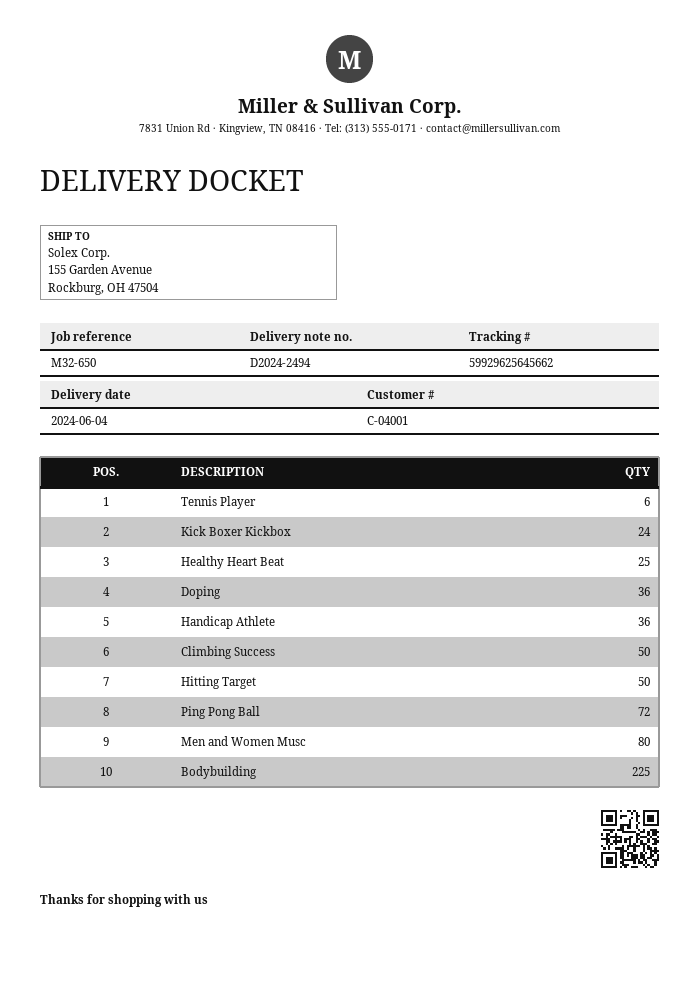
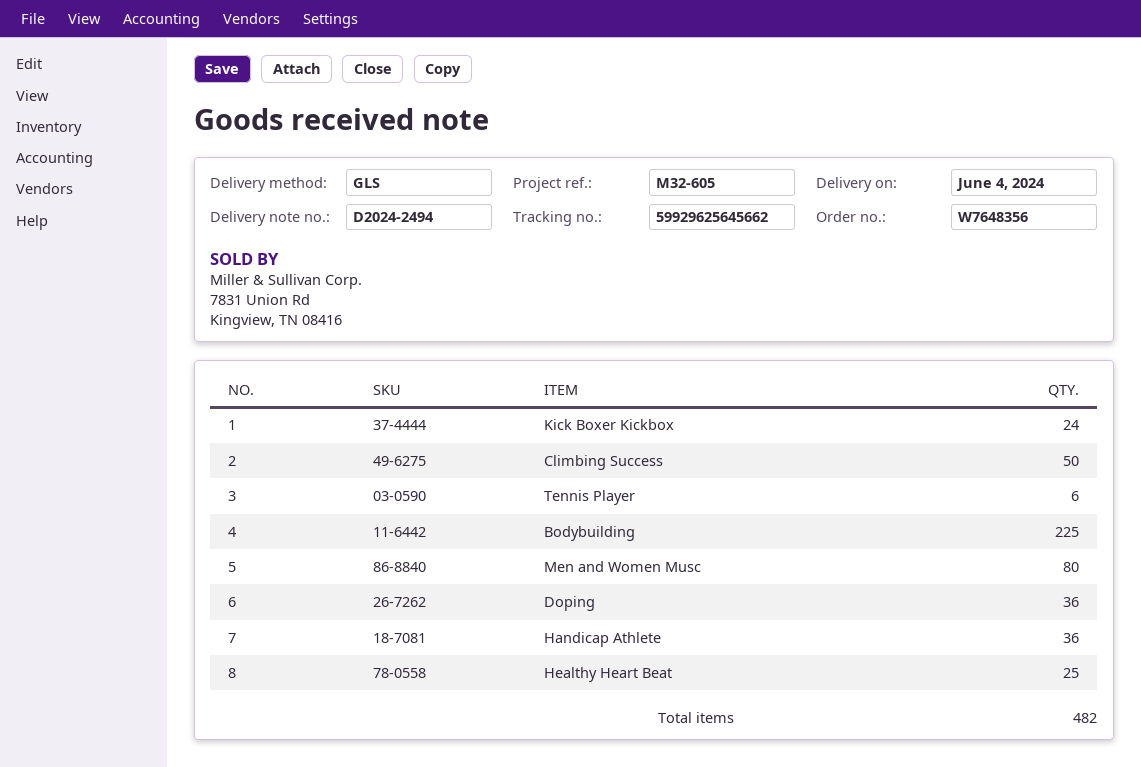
reference: M32-650 -> M32-605
Hitting Target: 50 -> none
Ping Pong Ball: 72 -> none

